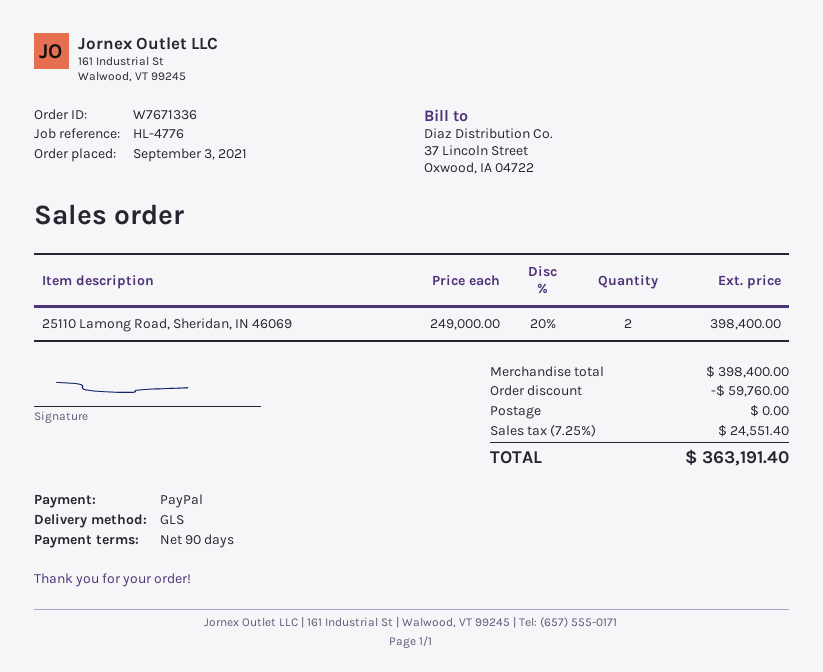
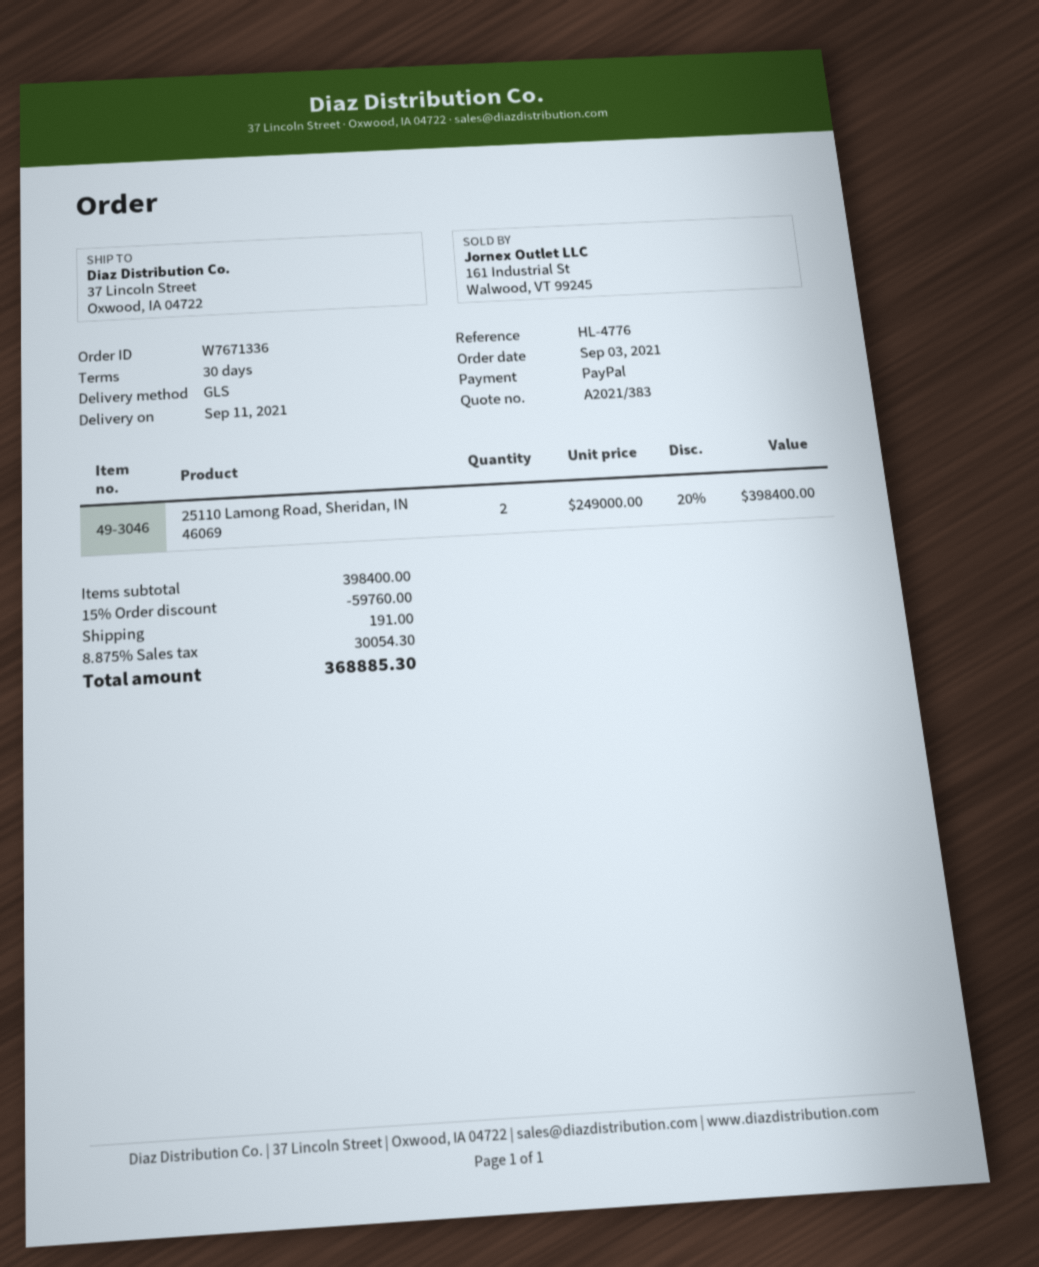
payment terms: 90 days -> 30 days
shipping: 0.00 -> 191.00
tax: 7.25% = 24551.40 -> 8.875% = 30054.30
total: 363191.40 -> 368885.30

